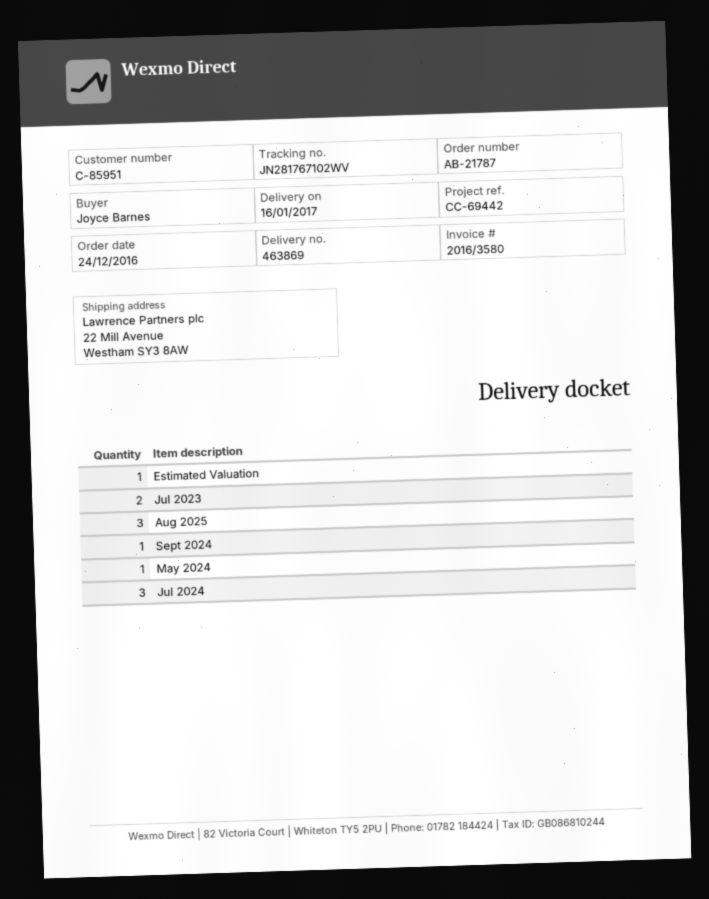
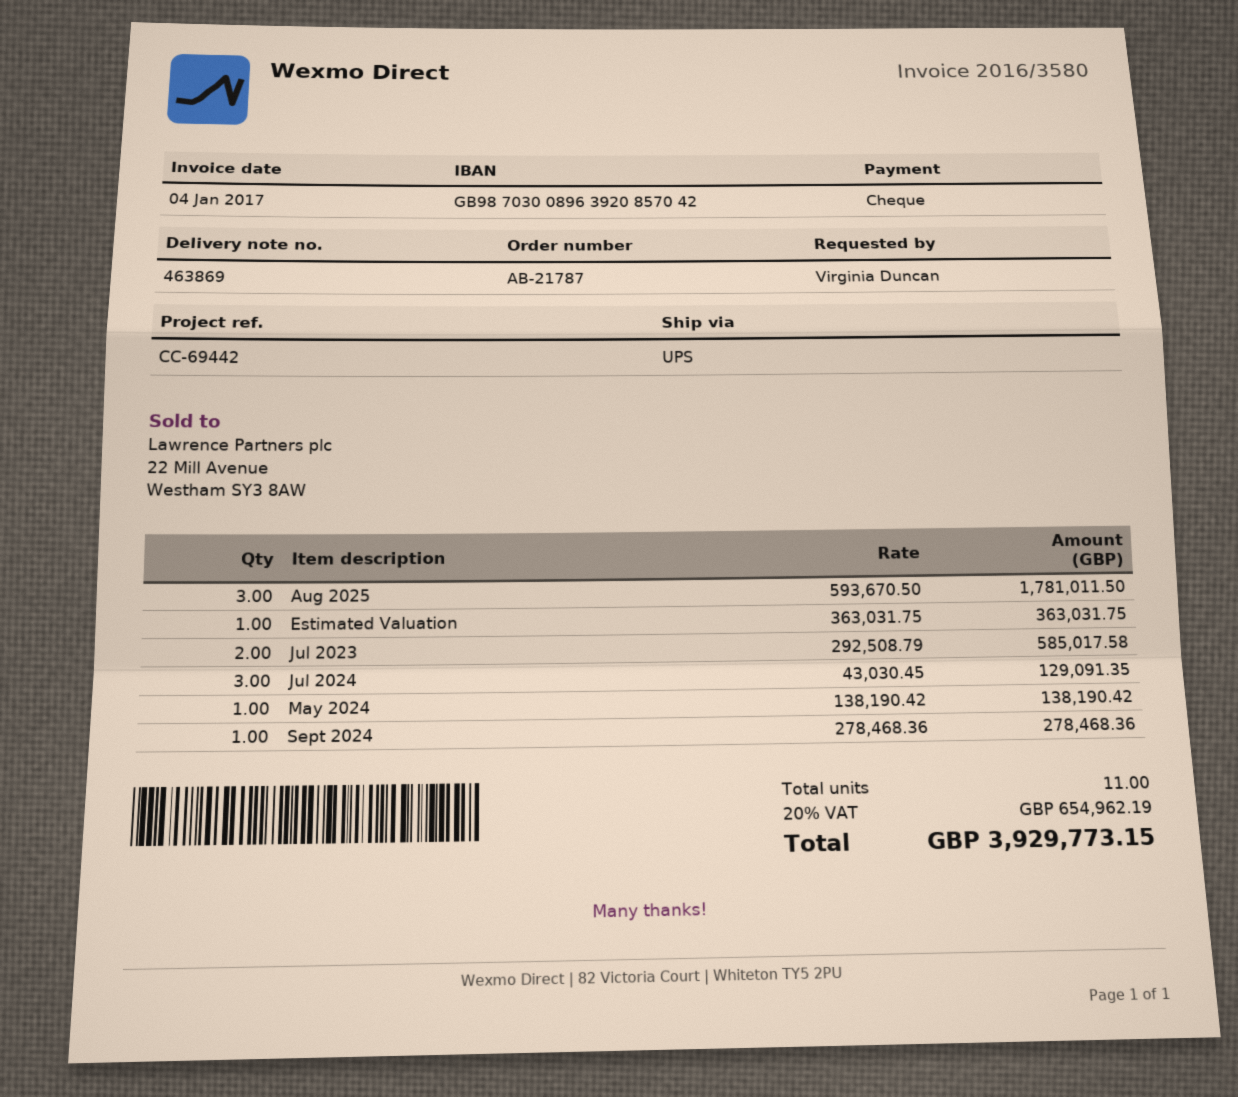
ordered by: Joyce Barnes -> Virginia Duncan

